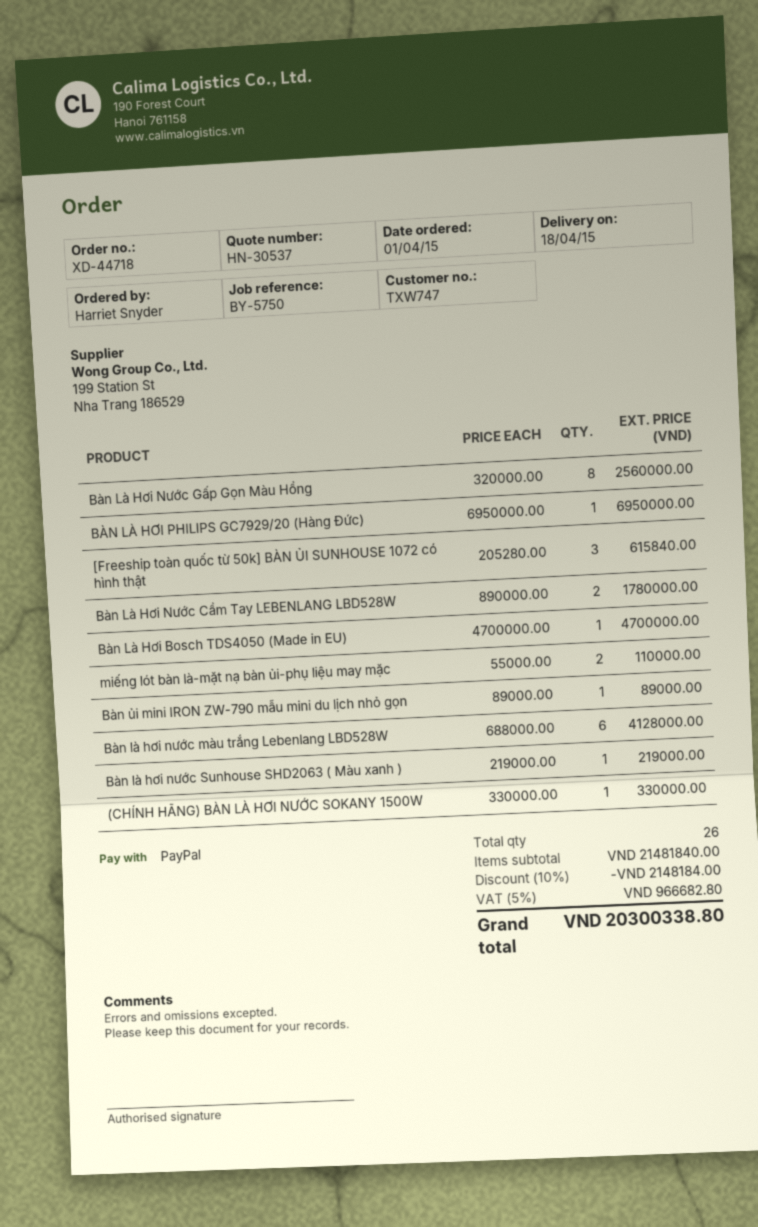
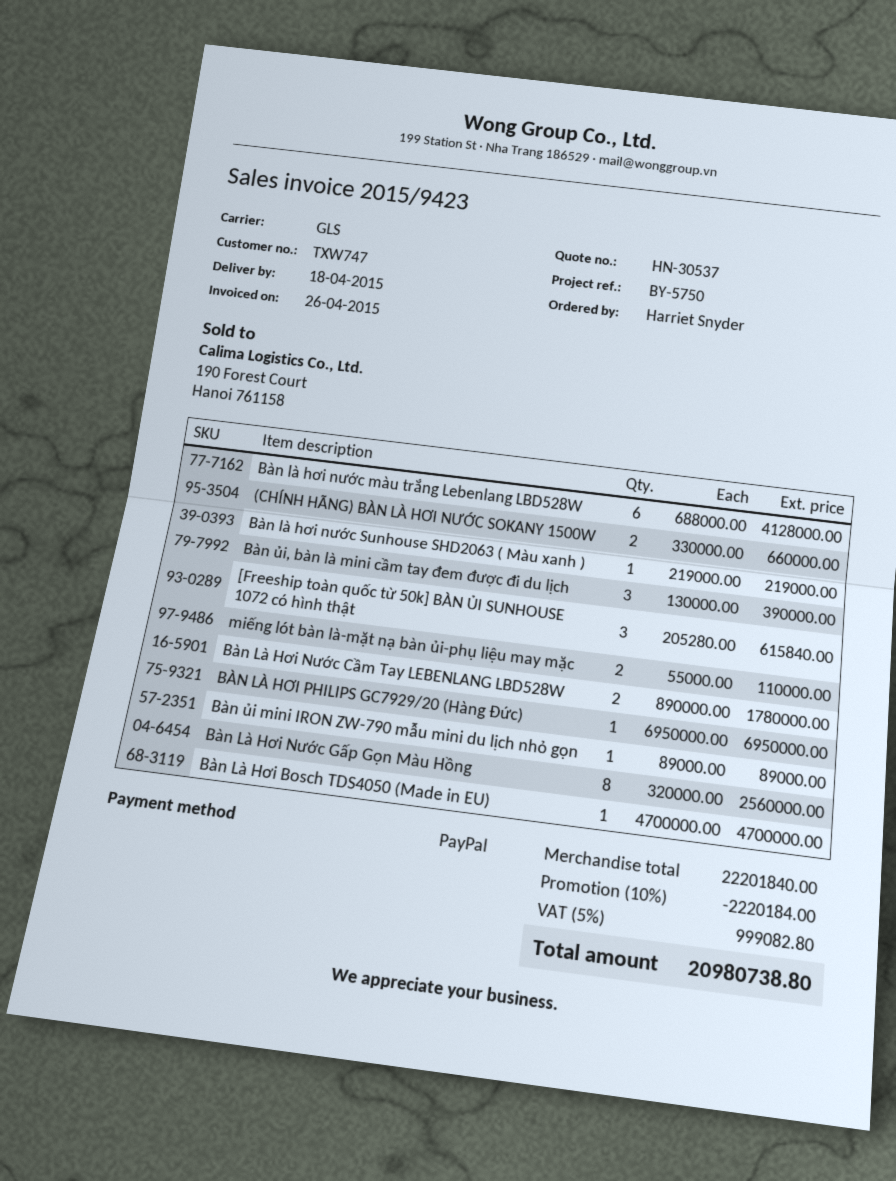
(CHÍNH HÃNG) BÀN LÀ HƠI NƯỚC SOKANY 1500W: 1 x 330000.00 = 330000.00 -> 2 x 330000.00 = 660000.00
Bàn ủi, bàn là mini cầm tay đem được đi du lịch: none -> 3 x 130000.00 = 390000.00
subtotal: 21481840.00 -> 22201840.00
discount: 10% = 2148184.00 -> 10% = 2220184.00
tax: 5% = 966682.80 -> 5% = 999082.80
total: 20300338.80 -> 20980738.80

